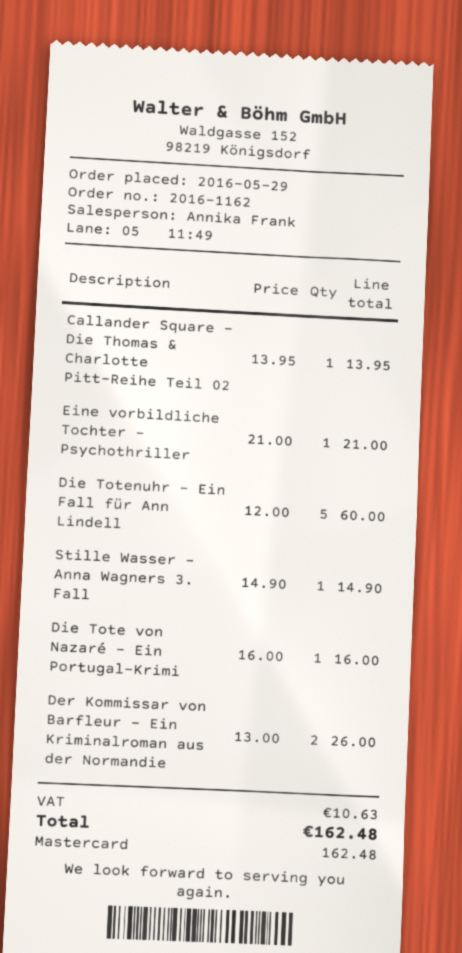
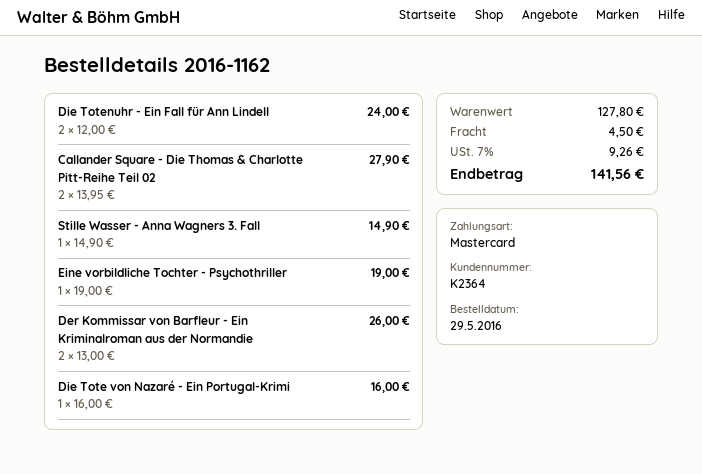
Callander Square - Die Thomas & Charlotte Pitt-Reihe Teil 02: 1 x 13.95 = 13.95 -> 2 x 13.95 = 27.90
Eine vorbildliche Tochter - Psychothriller: 1 x 21.00 = 21.00 -> 1 x 19.00 = 19.00
Die Totenuhr - Ein Fall für Ann Lindell: 5 x 12.00 = 60.00 -> 2 x 12.00 = 24.00
shipping: none -> 4.50
tax: 10.63 -> 9.26
total: 162.48 -> 141.56

